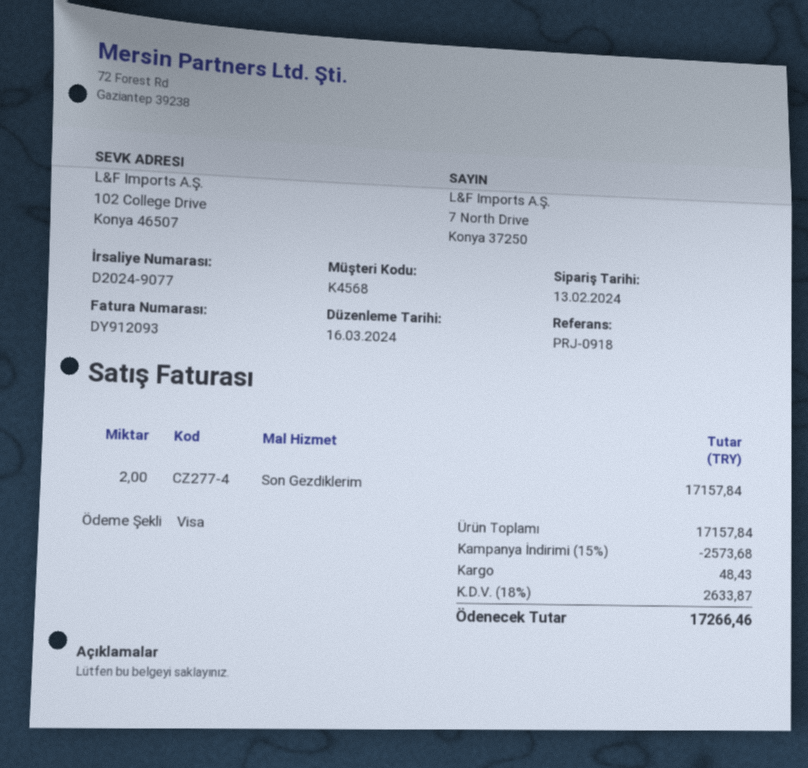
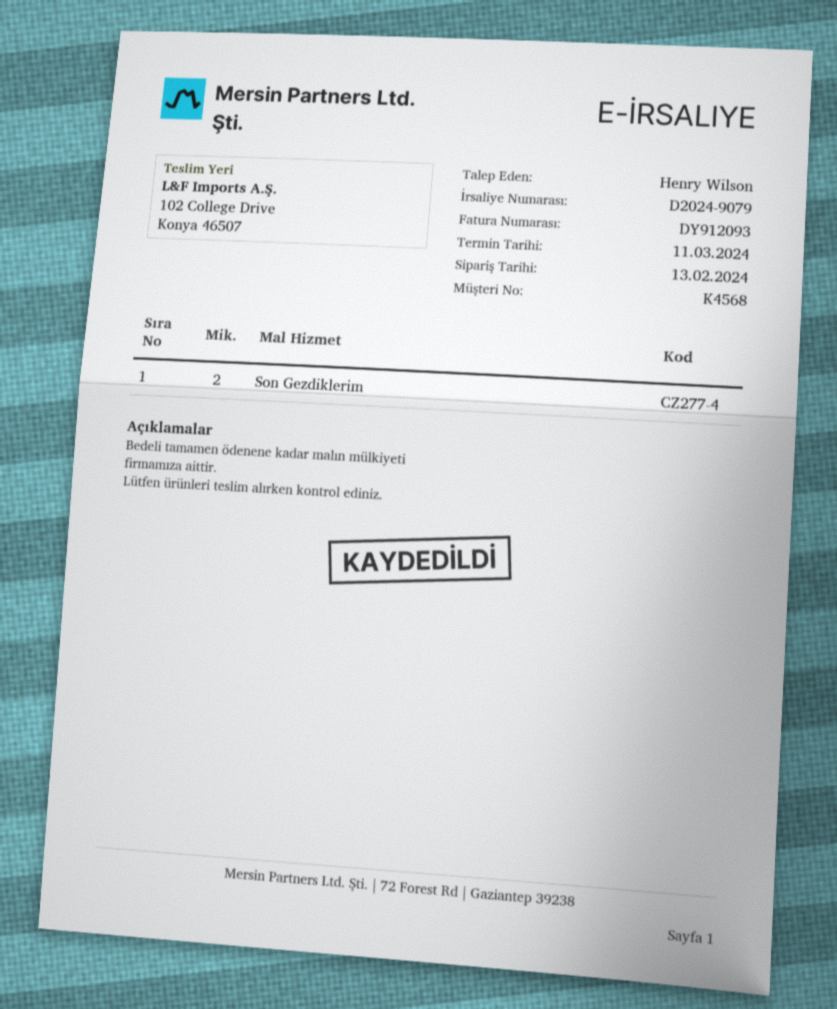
delivery note number: D2024-9077 -> D2024-9079

